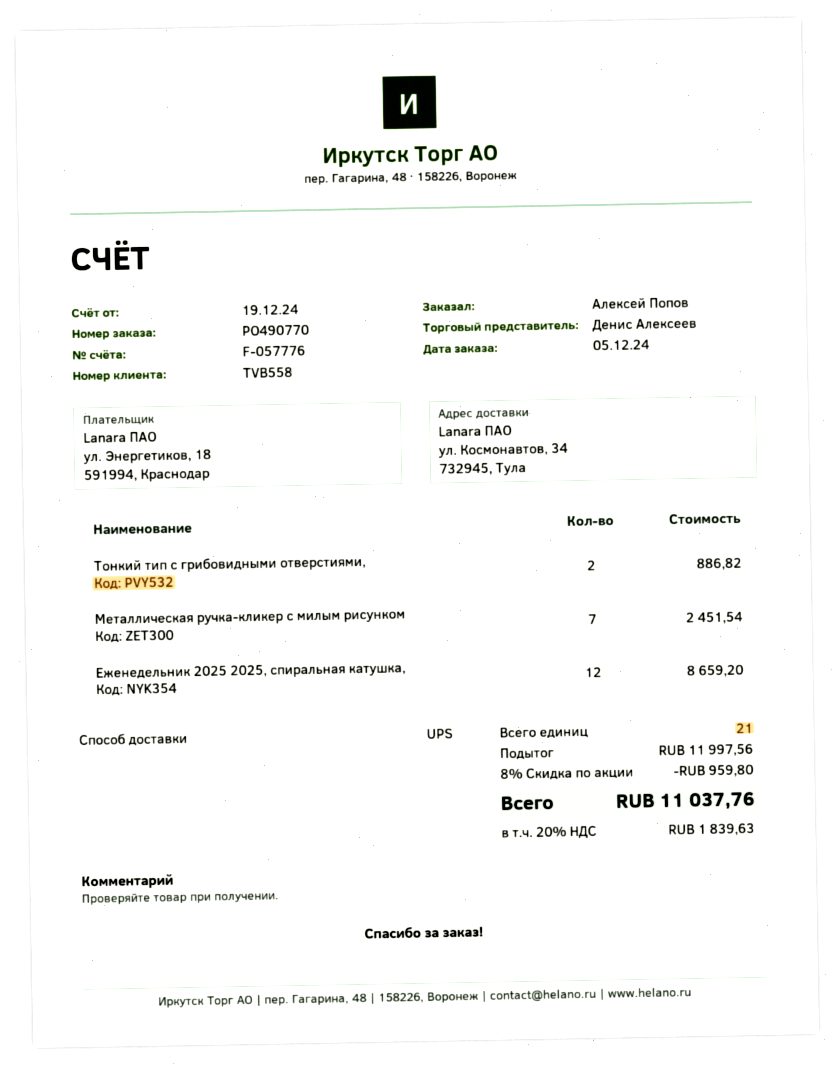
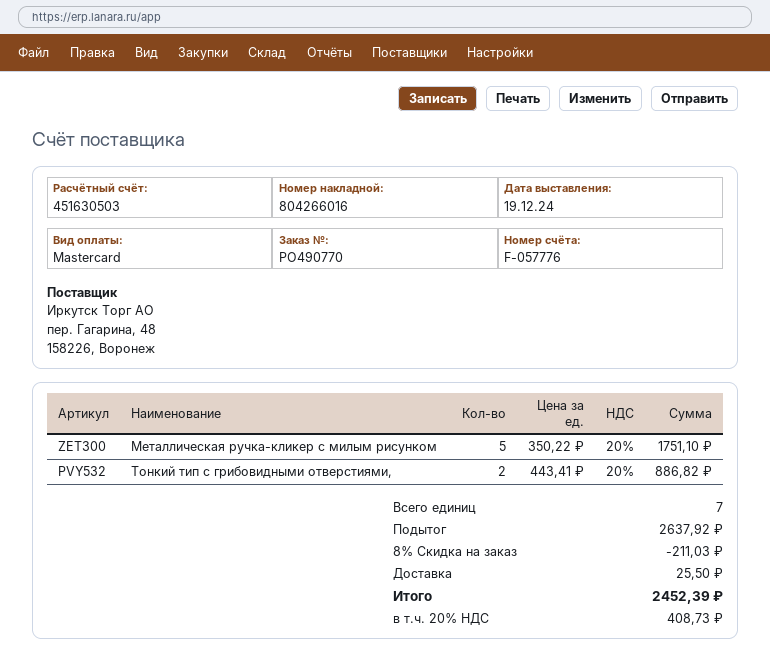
Металлическая ручка-кликер с милым рисунком: 7 for 2451.54 -> 5 for 1751.10
Еженедельник 2025 2025, спиральная катушка,: 12 for 8659.20 -> none
total quantity: 21 -> 7
subtotal: 11997.56 -> 2637.92
discount: 8% = 959.80 -> 8% = 211.03
shipping: none -> 25.50
tax: 20% = 1839.63 -> 20% = 408.73
total: 11037.76 -> 2452.39

